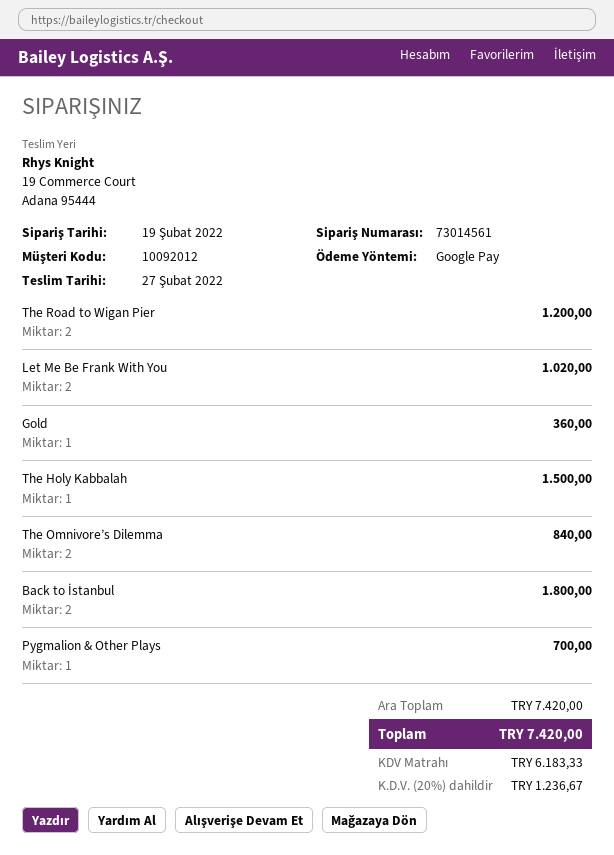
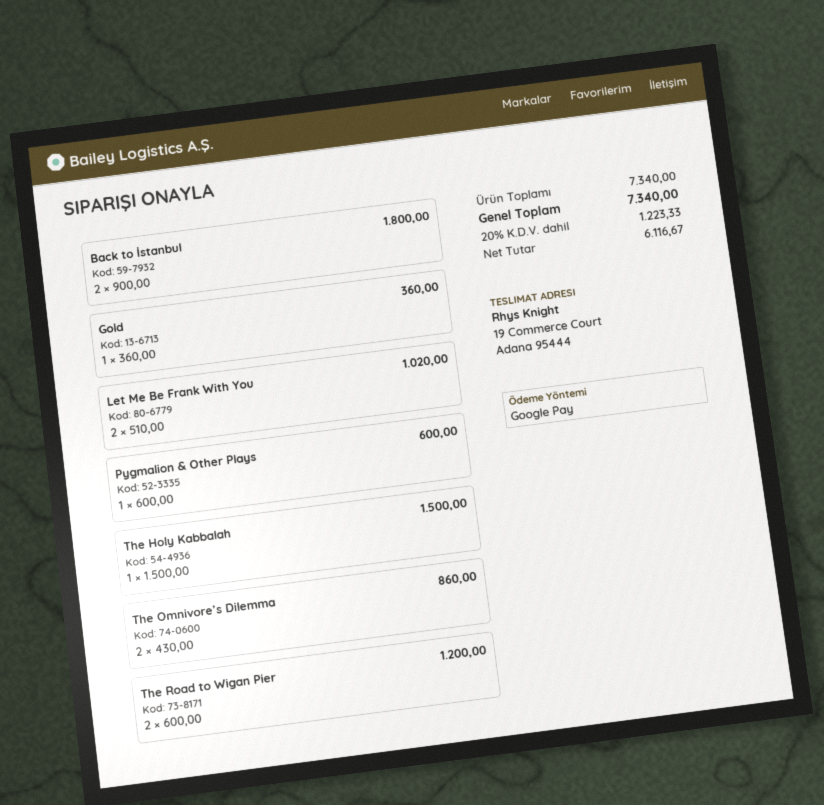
The Omnivore’s Dilemma: 2 for 840.00 -> 2 for 860.00
Pygmalion & Other Plays: 1 for 700.00 -> 1 for 600.00
subtotal: 7420.00 -> 7340.00
net: 6183.33 -> 6116.67
tax: 20% = 1236.67 -> 20% = 1223.33
total: 7420.00 -> 7340.00

